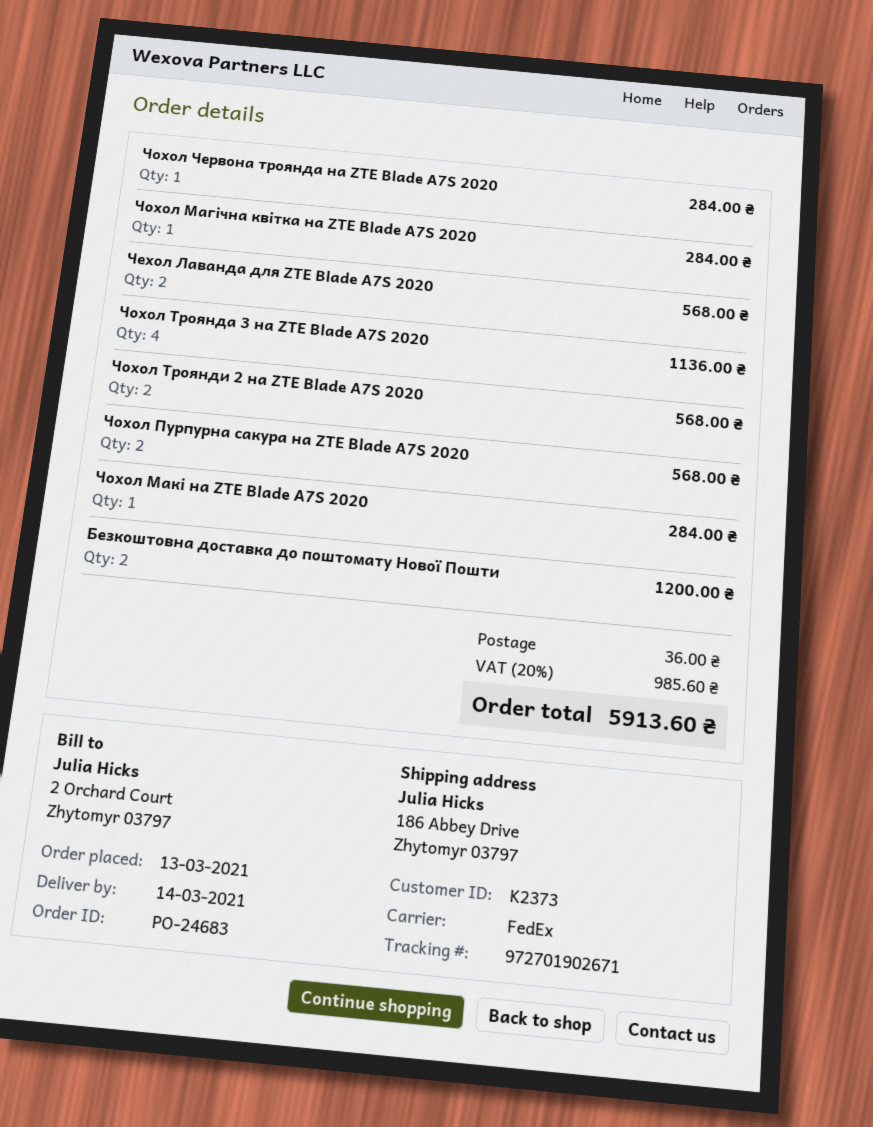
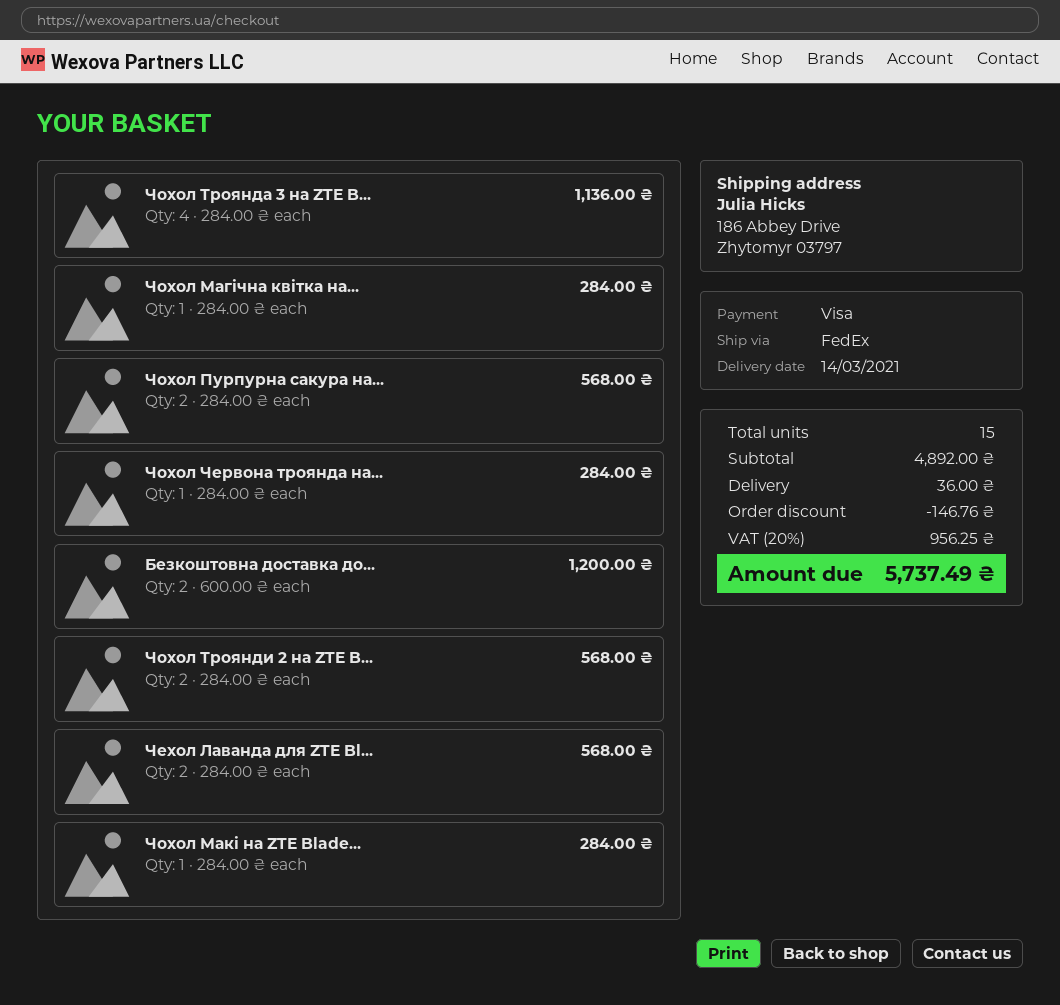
discount: none -> 146.76
tax: 20% = 985.60 -> 20% = 956.25
total: 5913.60 -> 5737.49

